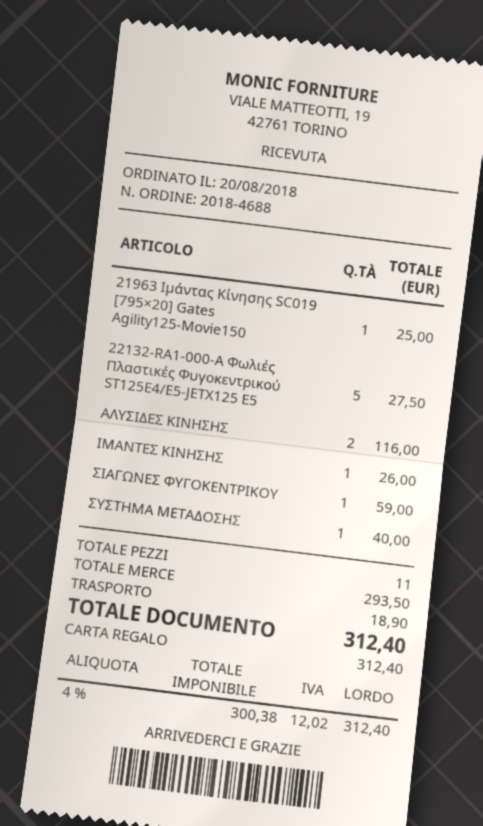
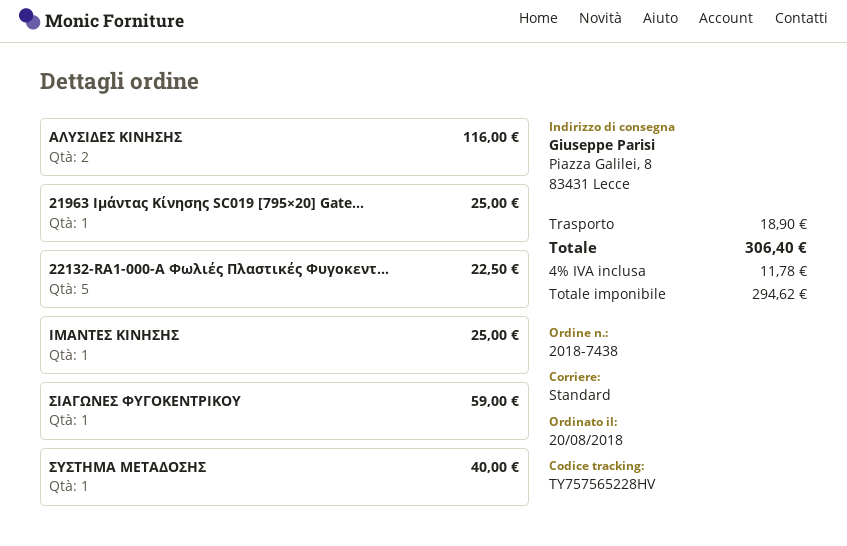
order number: 2018-4688 -> 2018-7438
22132-RA1-000-A Φωλιές Πλαστικές Φυγοκεντρικού ST125E4/E5-JETX125 E5: 5 for 27.50 -> 5 for 22.50
ΙΜΑΝΤΕΣ ΚΙΝΗΣΗΣ: 1 for 26.00 -> 1 for 25.00
net: 300.38 -> 294.62
tax: 4% = 12.02 -> 4% = 11.78
total: 312.40 -> 306.40

